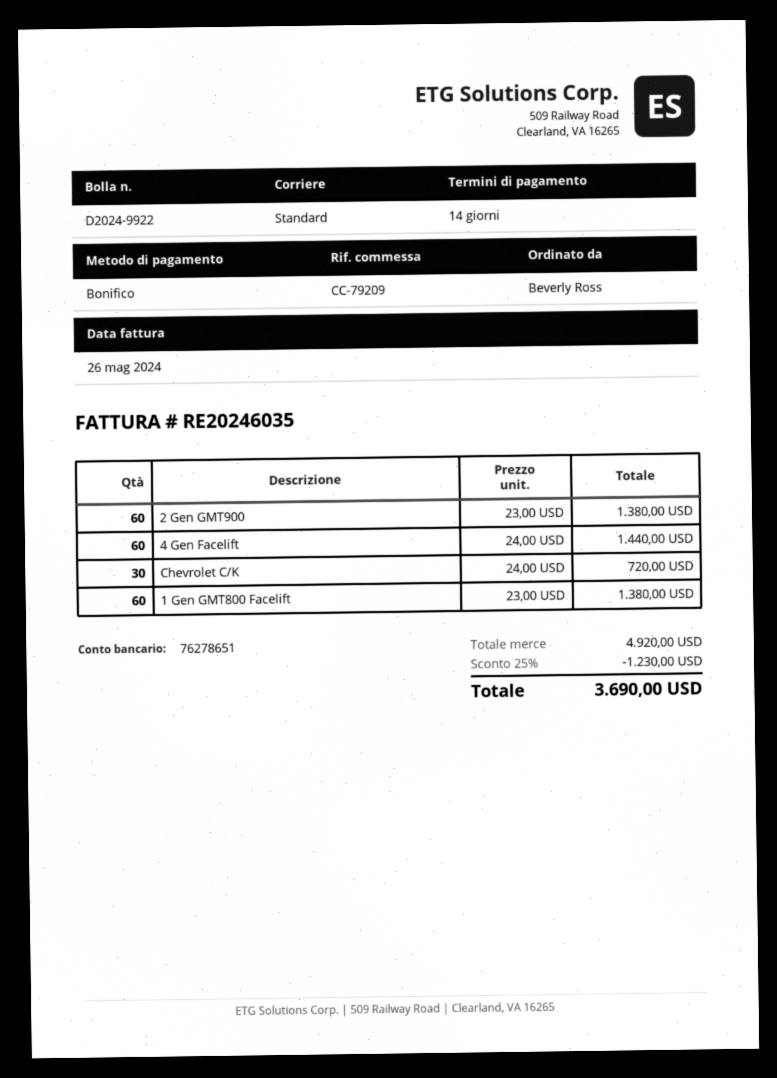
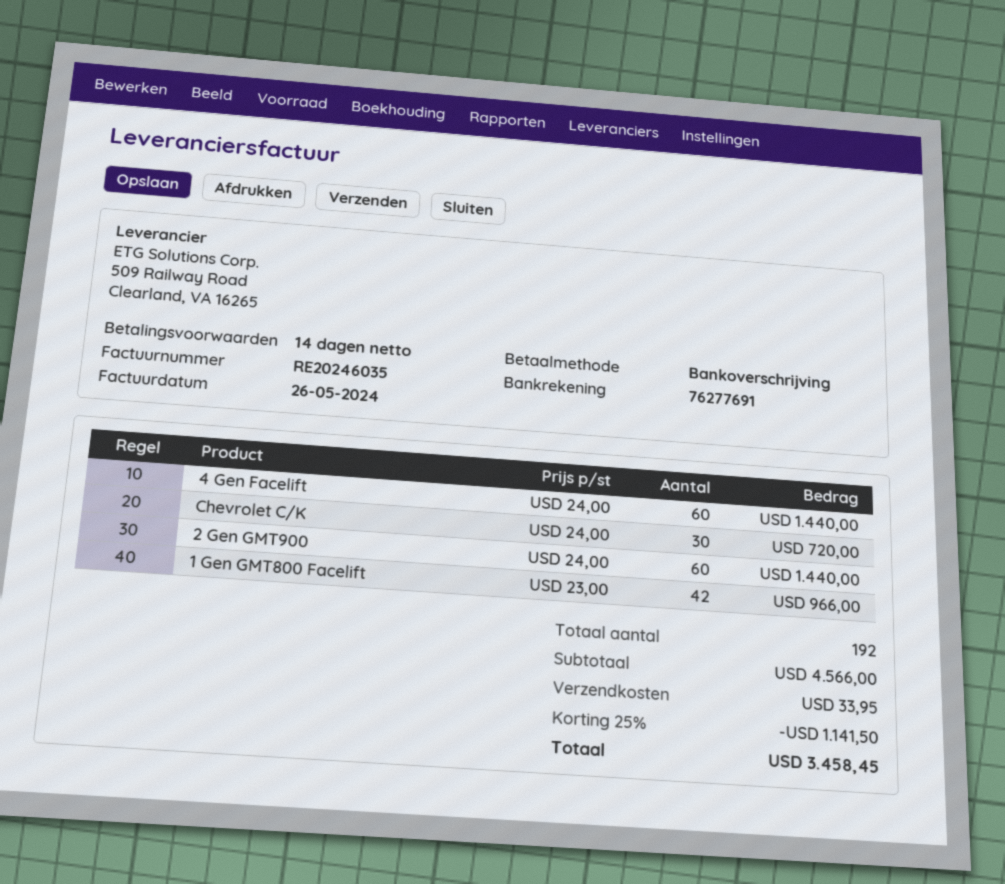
bank account: 76278651 -> 76277691
2 Gen GMT900: 60 x 23.00 = 1380.00 -> 60 x 24.00 = 1440.00
1 Gen GMT800 Facelift: 60 x 23.00 = 1380.00 -> 42 x 23.00 = 966.00
subtotal: 4920.00 -> 4566.00
discount: 25% = 1230.00 -> 25% = 1141.50
shipping: none -> 33.95
total: 3690.00 -> 3458.45

